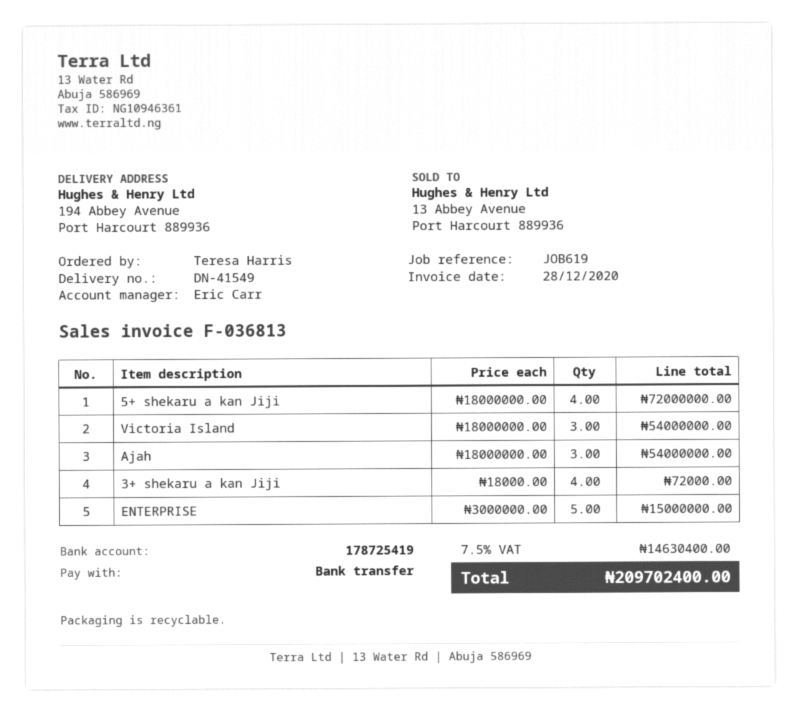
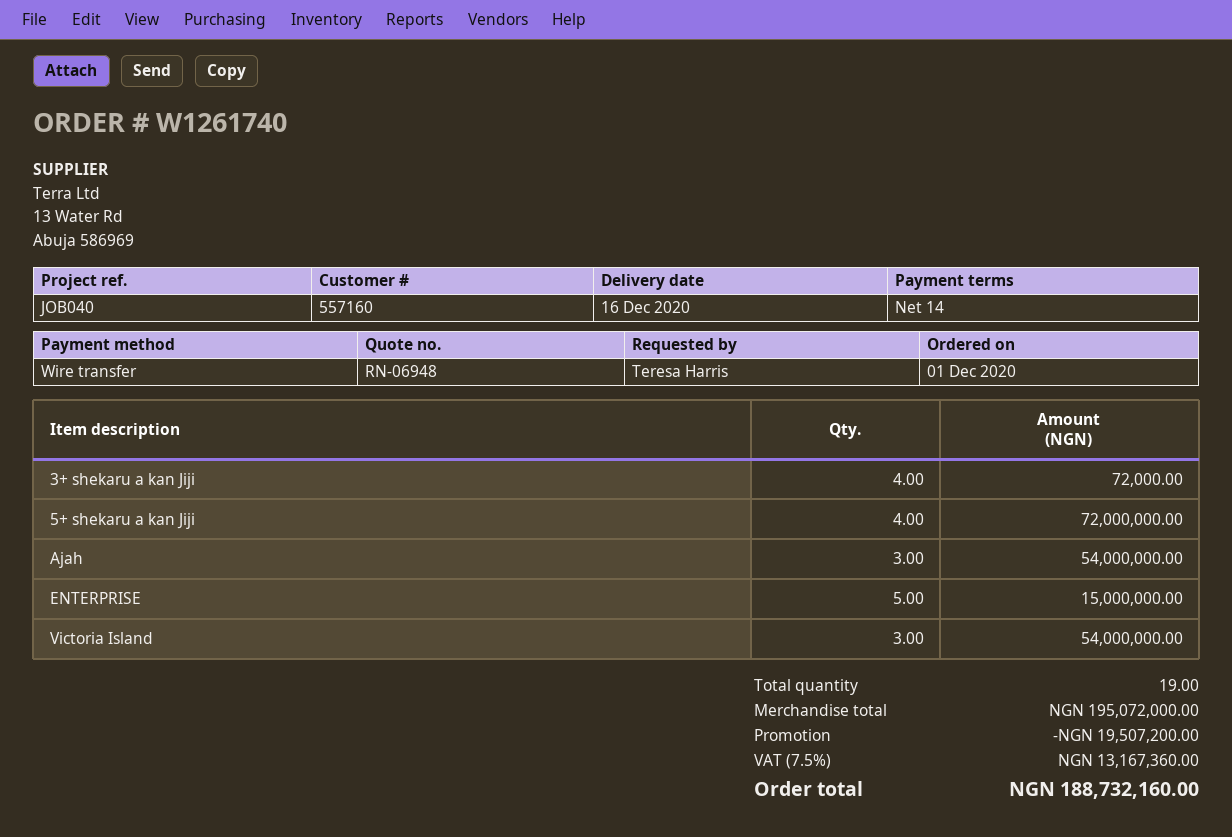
reference: JOB619 -> JOB040
discount: none -> 19507200.00
tax: 7.5% = 14630400.00 -> 7.5% = 13167360.00
total: 209702400.00 -> 188732160.00

